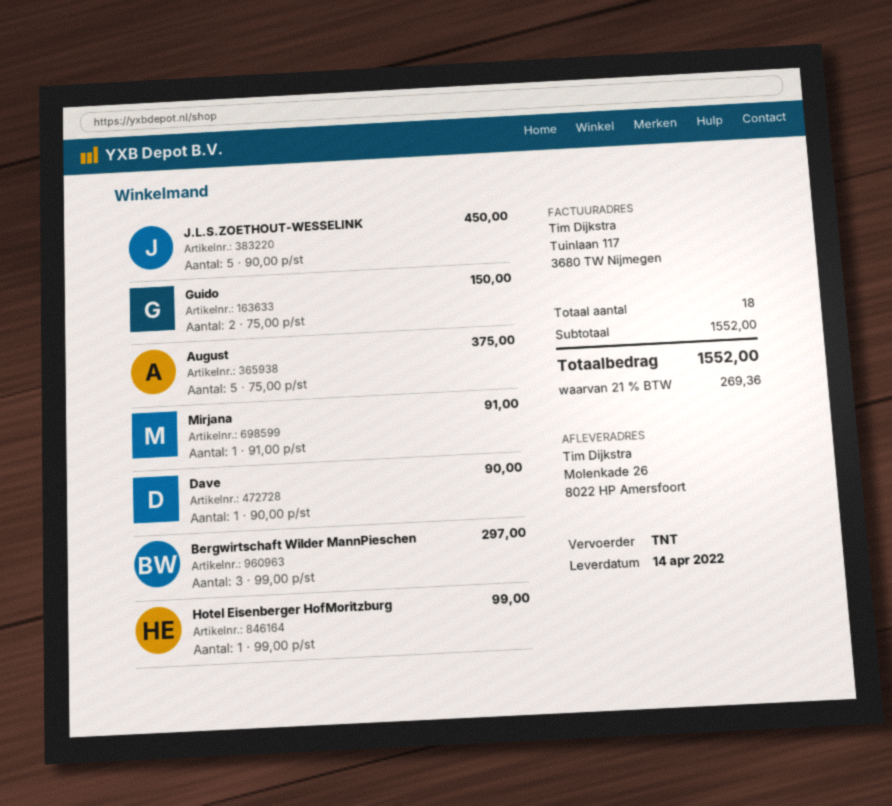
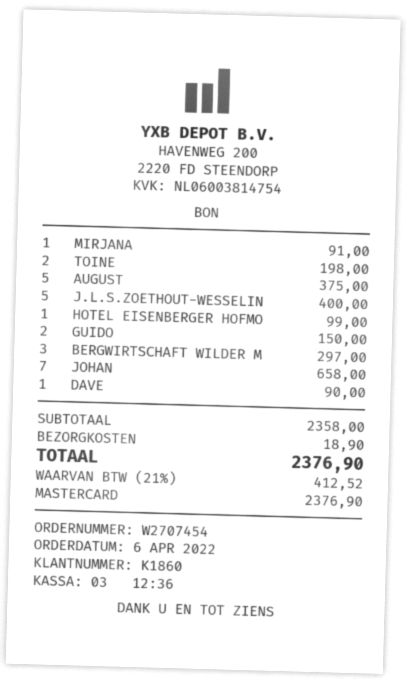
J.L.S.ZOETHOUT-WESSELINK: 5 for 450.00 -> 5 for 400.00
TOINE: none -> 2 for 198.00
JOHAN: none -> 7 for 658.00
subtotal: 1552.00 -> 2358.00
shipping: none -> 18.90
tax: 21% = 269.36 -> 21% = 412.52
total: 1552.00 -> 2376.90

